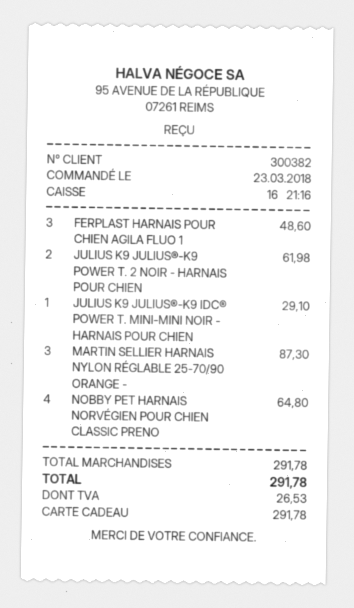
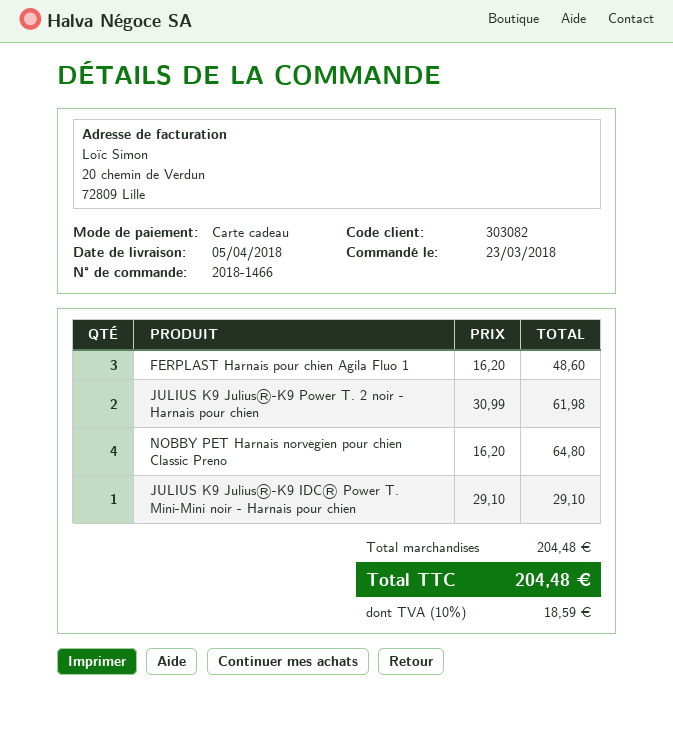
customer number: 300382 -> 303082
MARTIN SELLIER HARNAIS NYLON RÉGLABLE 25-70/90 ORANGE -: 3 for 87.30 -> none
subtotal: 291.78 -> 204.48
tax: 26.53 -> 18.59
total: 291.78 -> 204.48

